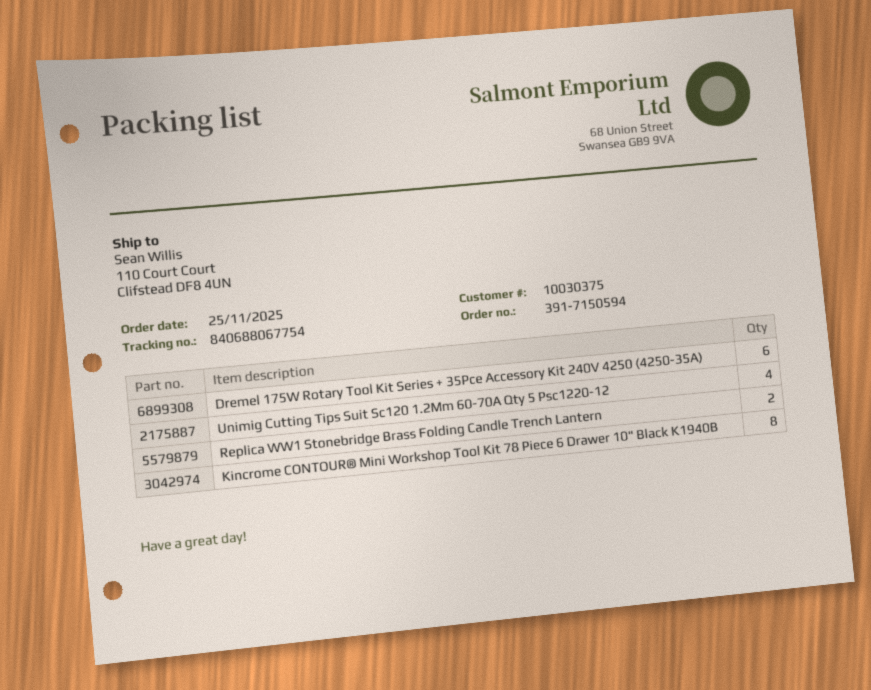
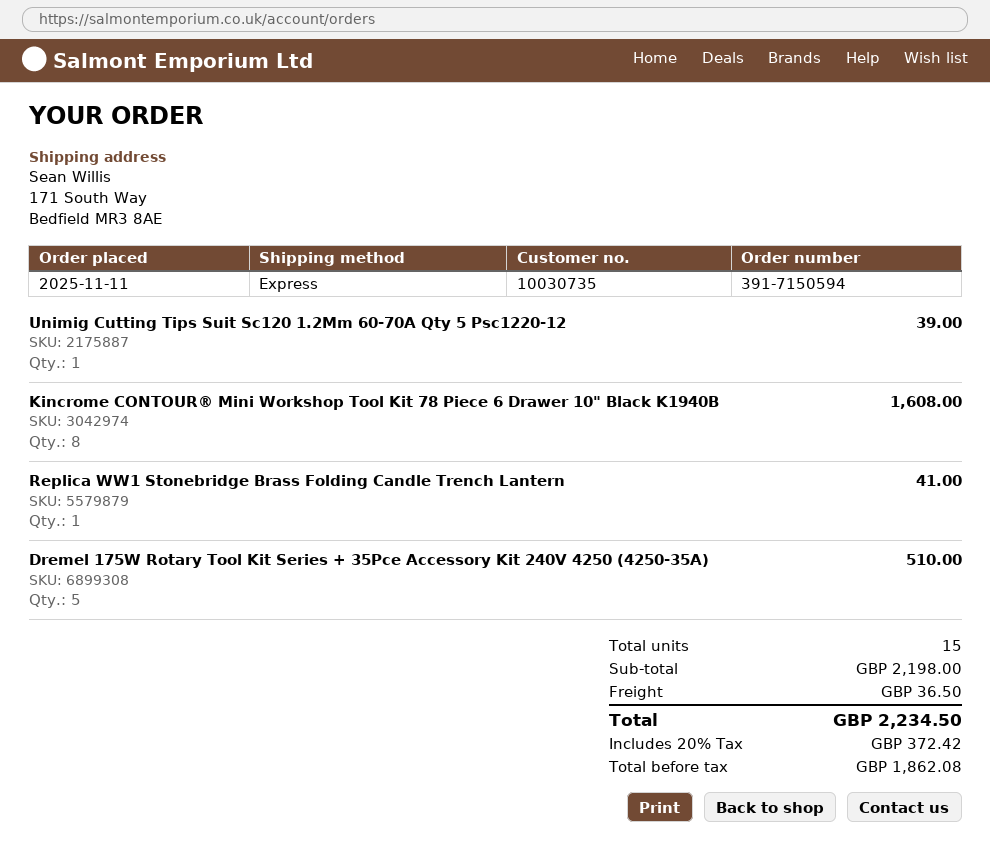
order date: 2025-11-25 -> 2025-11-11
customer number: 10030375 -> 10030735
ship to: 110 Court Court, Clifstead DF8 4UN -> 171 South Way, Bedfield MR3 8AE
Dremel 175W Rotary Tool Kit Series + 35Pce Accessory Kit 240V 4250 (4250-35A): 6 -> 5
Unimig Cutting Tips Suit Sc120 1.2Mm 60-70A Qty 5 Psc1220-12: 4 -> 1
Replica WW1 Stonebridge Brass Folding Candle Trench Lantern: 2 -> 1

